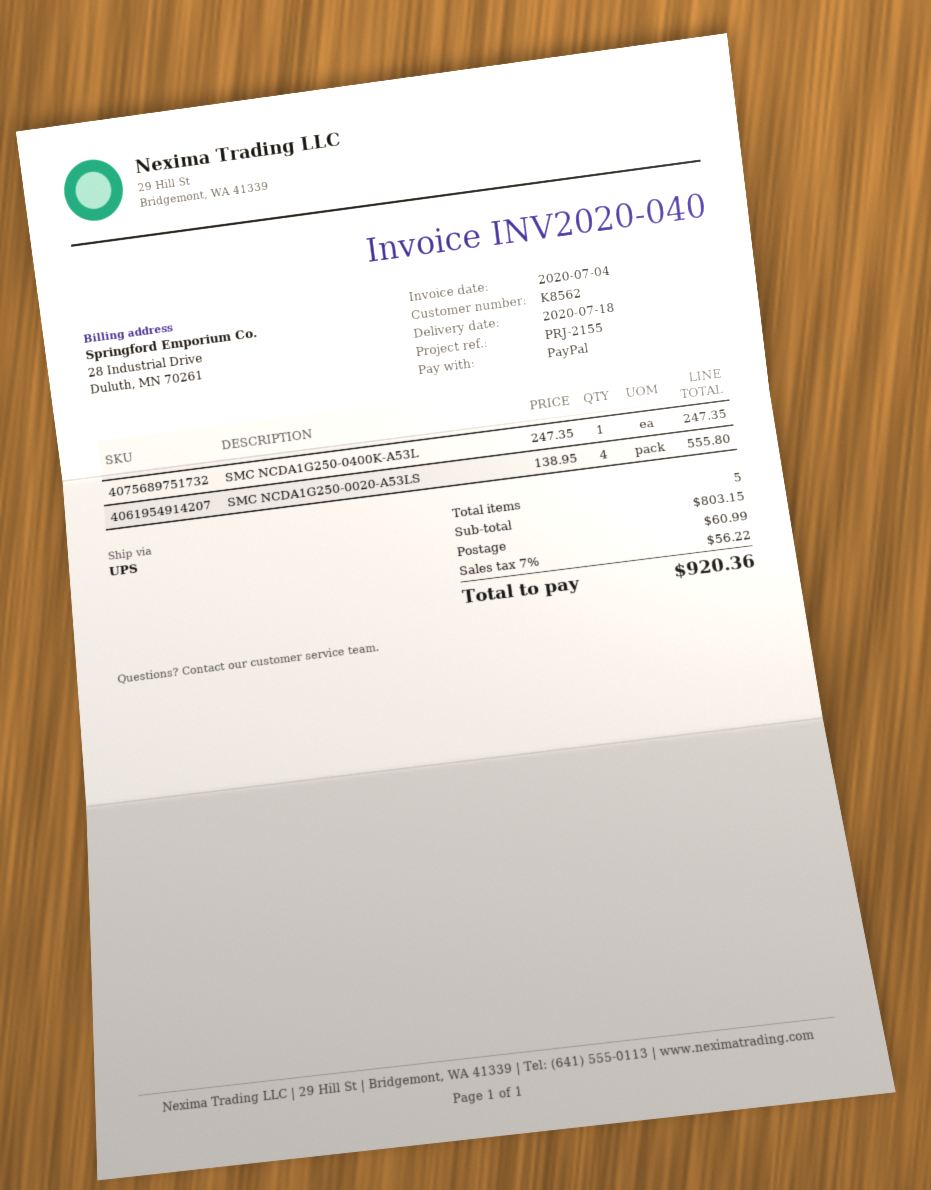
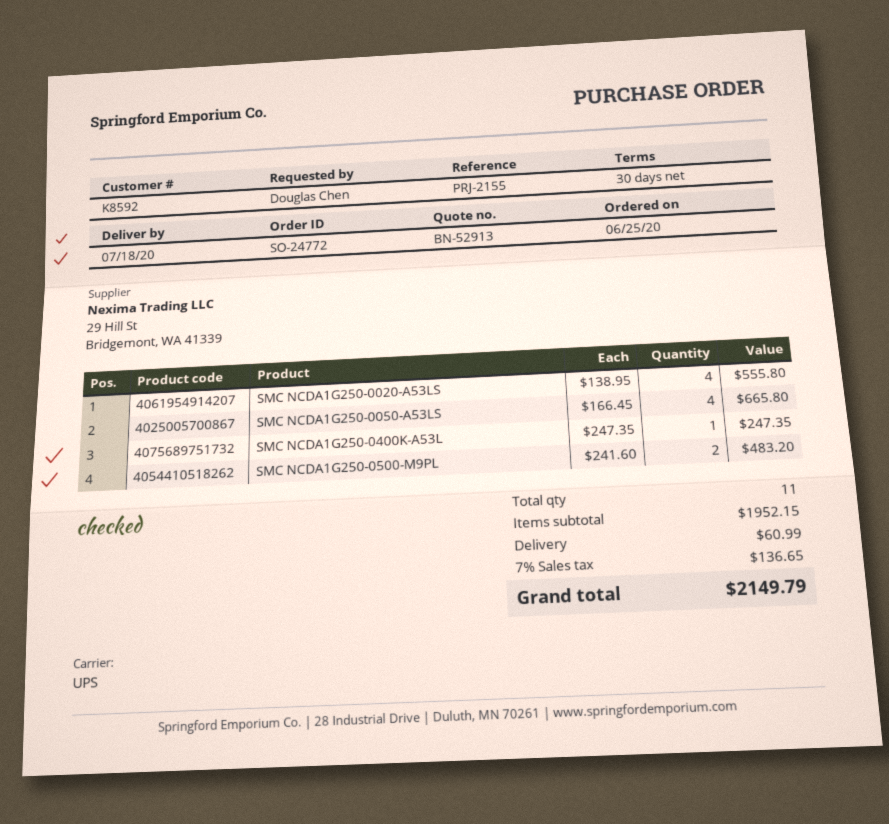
customer number: K8562 -> K8592
SMC NCDA1G250-0050-A53LS: none -> 4 x 166.45 = 665.80
SMC NCDA1G250-0500-M9PL: none -> 2 x 241.60 = 483.20
total quantity: 5 -> 11
subtotal: 803.15 -> 1952.15
tax: 7% = 56.22 -> 7% = 136.65
total: 920.36 -> 2149.79

